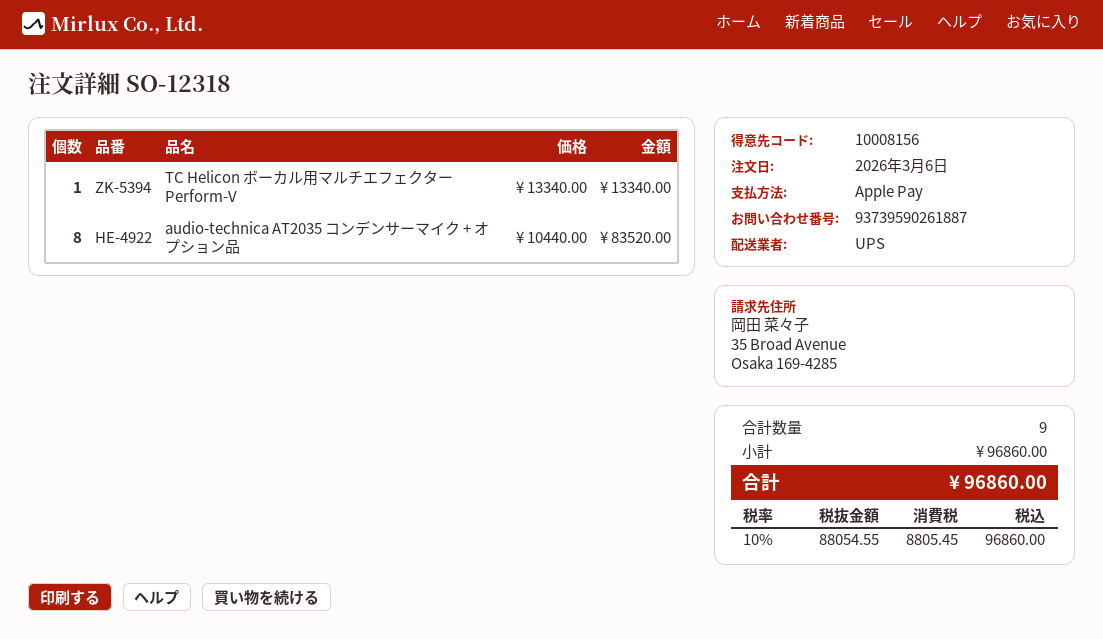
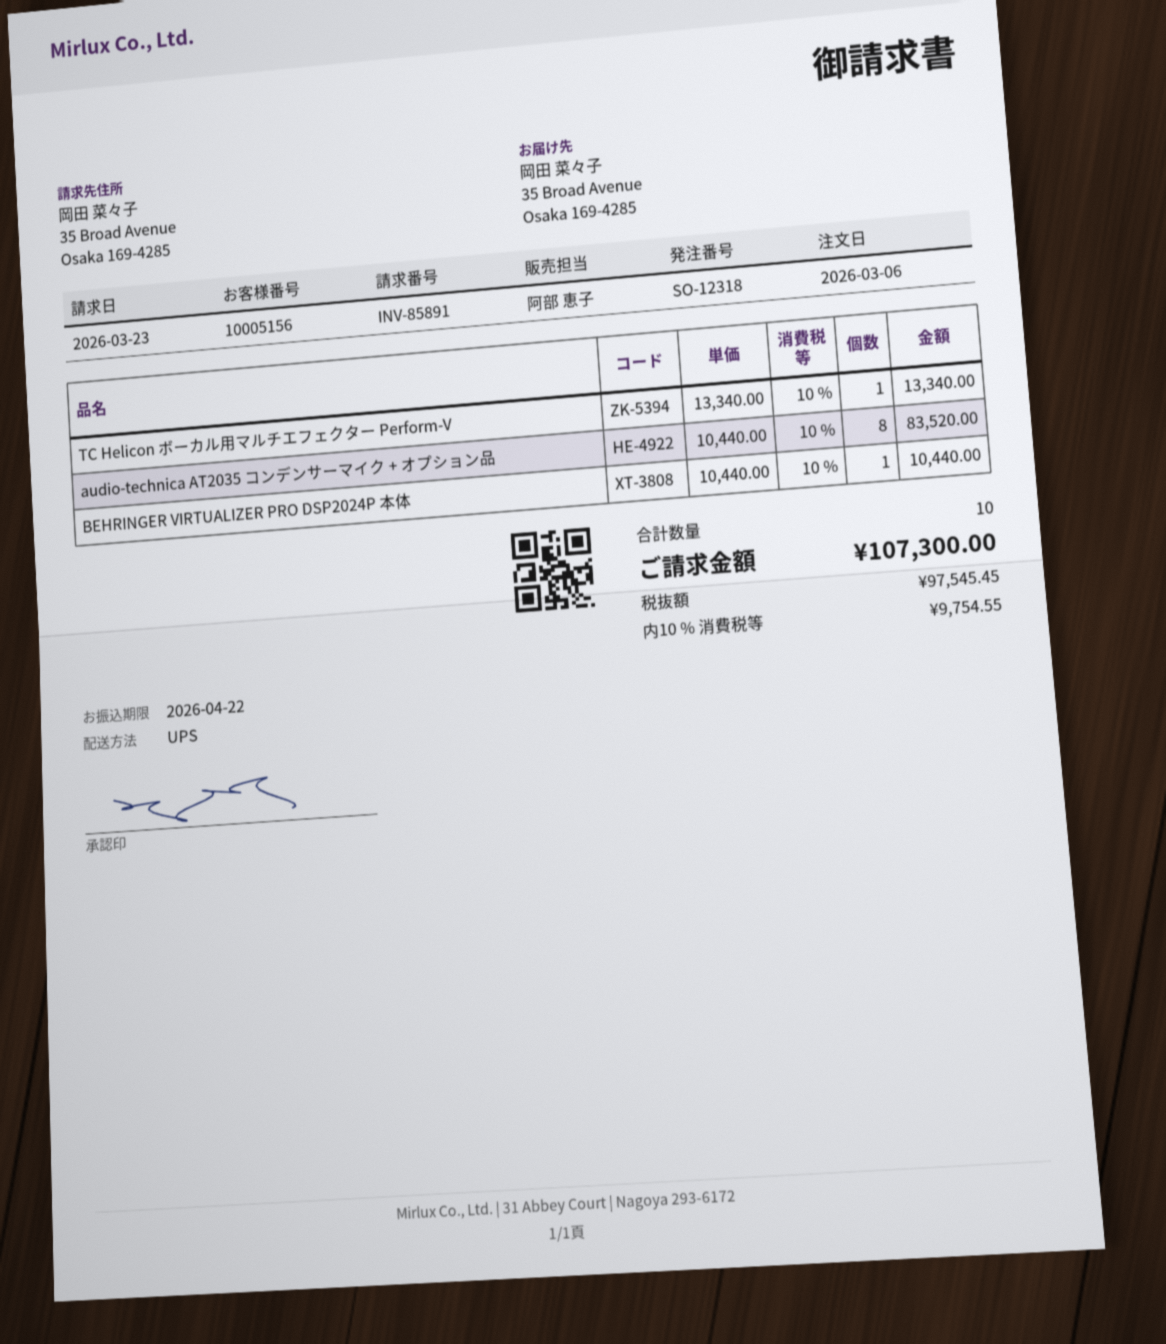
customer number: 10008156 -> 10005156
BEHRINGER VIRTUALIZER PRO DSP2024P 本体: none -> 1 x 10440.00 = 10440.00
total quantity: 9 -> 10
net: 88054.55 -> 97545.45
tax: 10% = 8805.45 -> 10% = 9754.55
total: 96860.00 -> 107300.00

